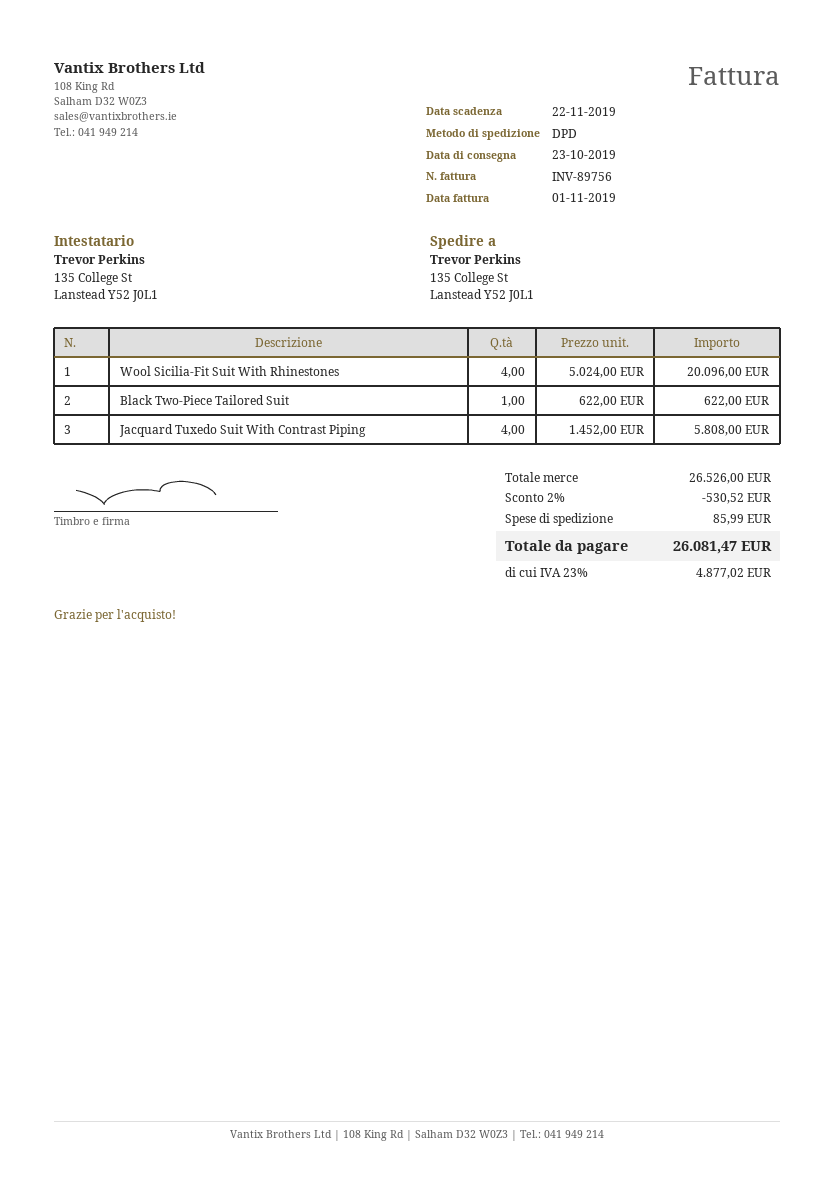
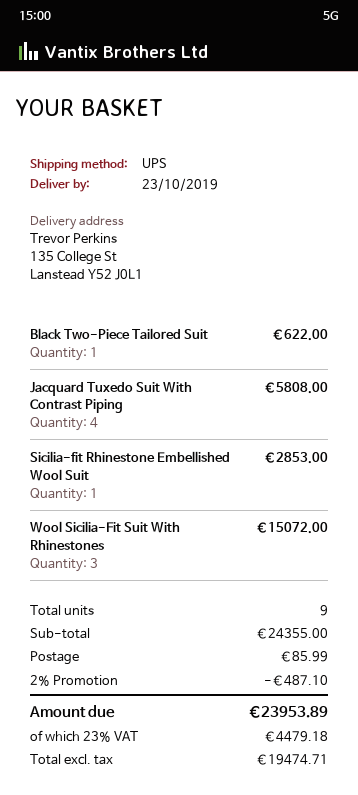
shipping method: DPD -> UPS
Wool Sicilia-Fit Suit With Rhinestones: 4 for 20096.00 -> 3 for 15072.00
Sicilia-fit Rhinestone Embellished Wool Suit: none -> 1 for 2853.00
subtotal: 26526.00 -> 24355.00
discount: 2% = 530.52 -> 2% = 487.10
tax: 23% = 4877.02 -> 23% = 4479.18
total: 26081.47 -> 23953.89

